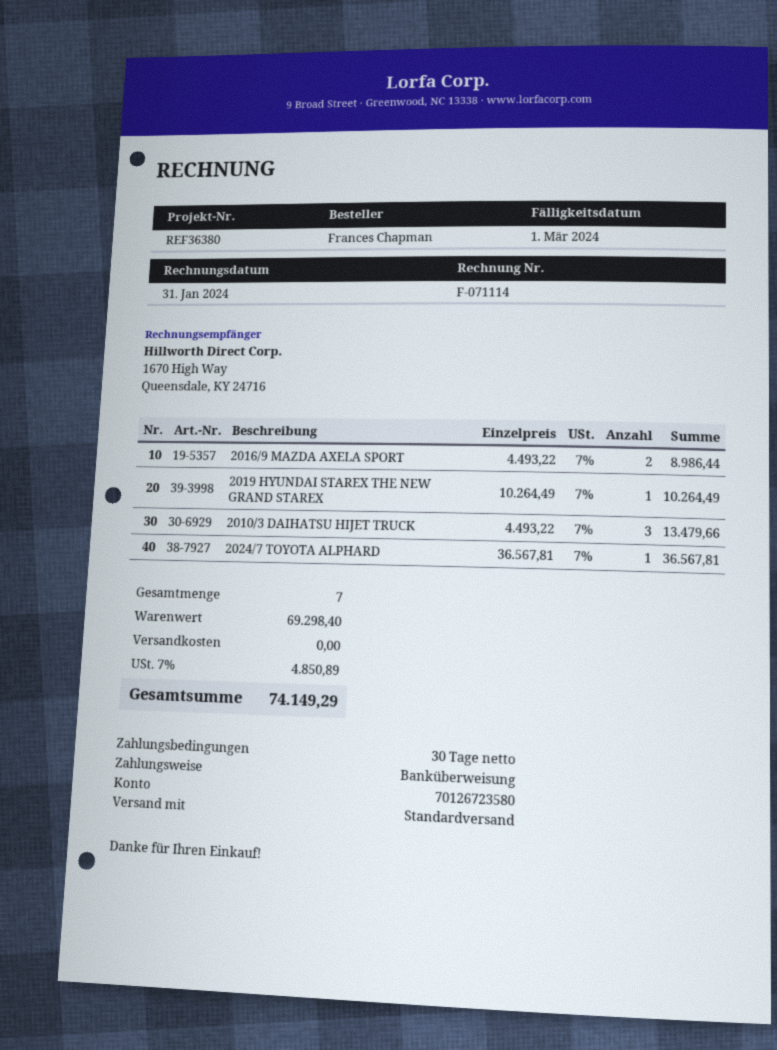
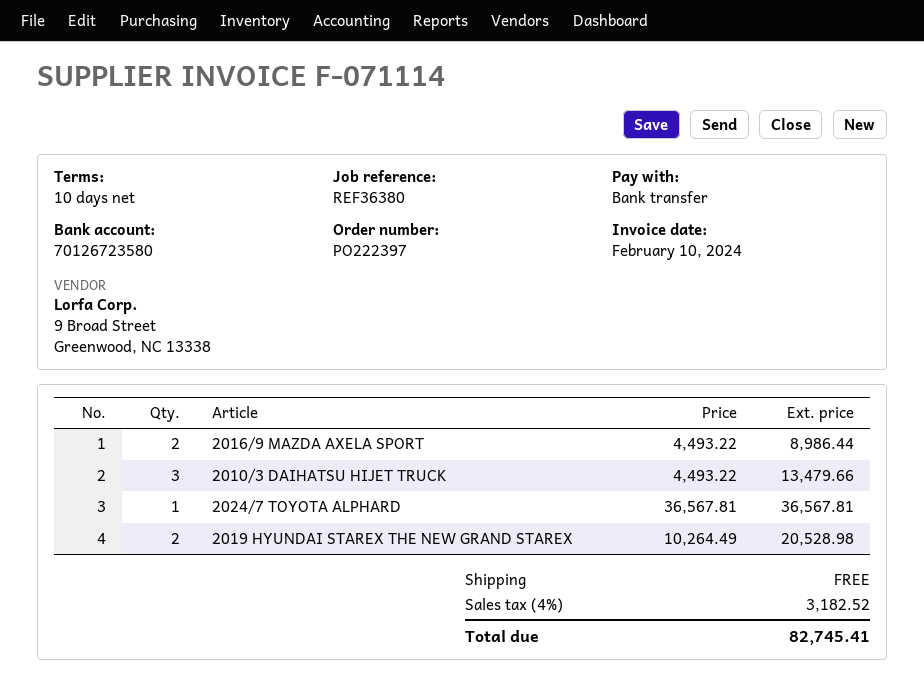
invoice date: 2024-01-31 -> 2024-02-10
payment terms: 30 days -> 10 days
2019 HYUNDAI STAREX THE NEW GRAND STAREX: 1 x 10264.49 = 10264.49 -> 2 x 10264.49 = 20528.98
tax: 7% = 4850.89 -> 4% = 3182.52
total: 74149.29 -> 82745.41

